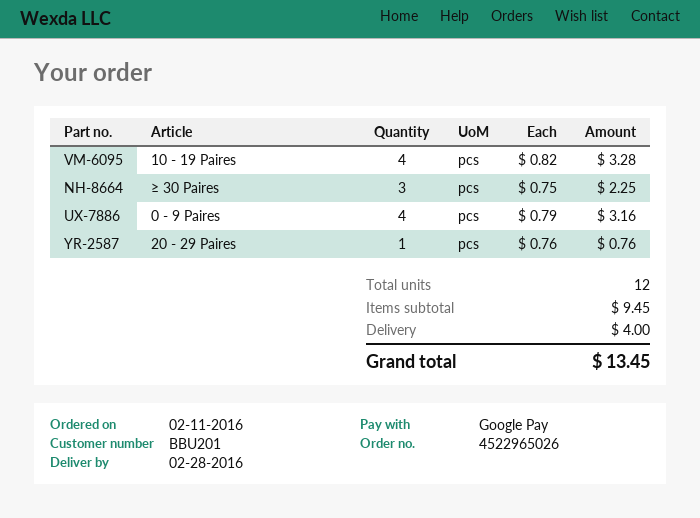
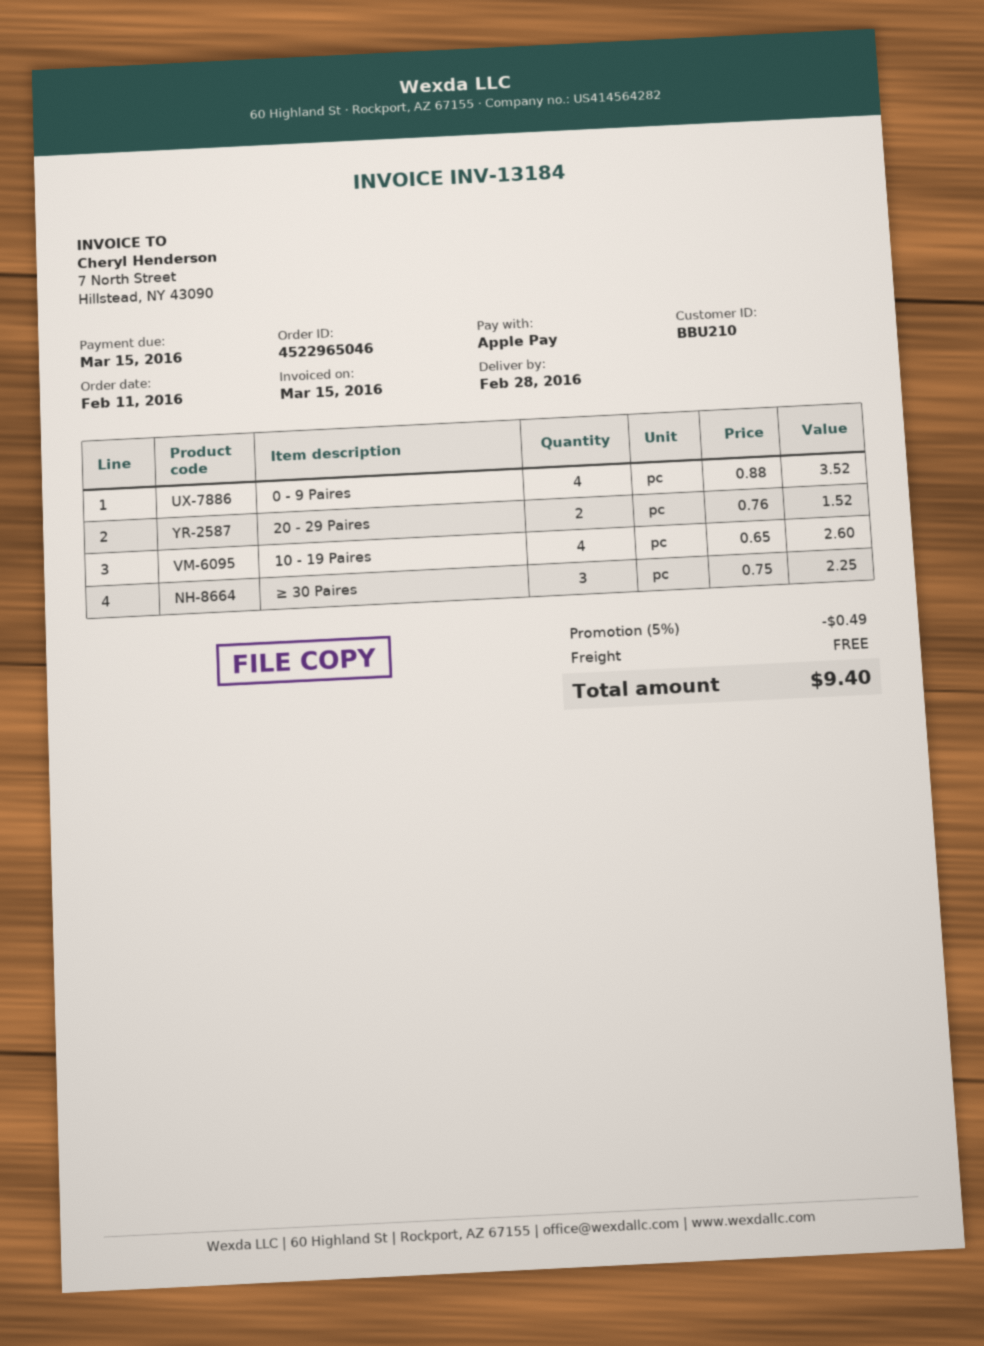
order number: 4522965026 -> 4522965046
customer number: BBU201 -> BBU210
payment method: Google Pay -> Apple Pay
10 - 19 Paires: 4 x 0.82 = 3.28 -> 4 x 0.65 = 2.60
0 - 9 Paires: 4 x 0.79 = 3.16 -> 4 x 0.88 = 3.52
20 - 29 Paires: 1 x 0.76 = 0.76 -> 2 x 0.76 = 1.52
discount: none -> 5% = 0.49
shipping: 4.00 -> 0.00
total: 13.45 -> 9.40

